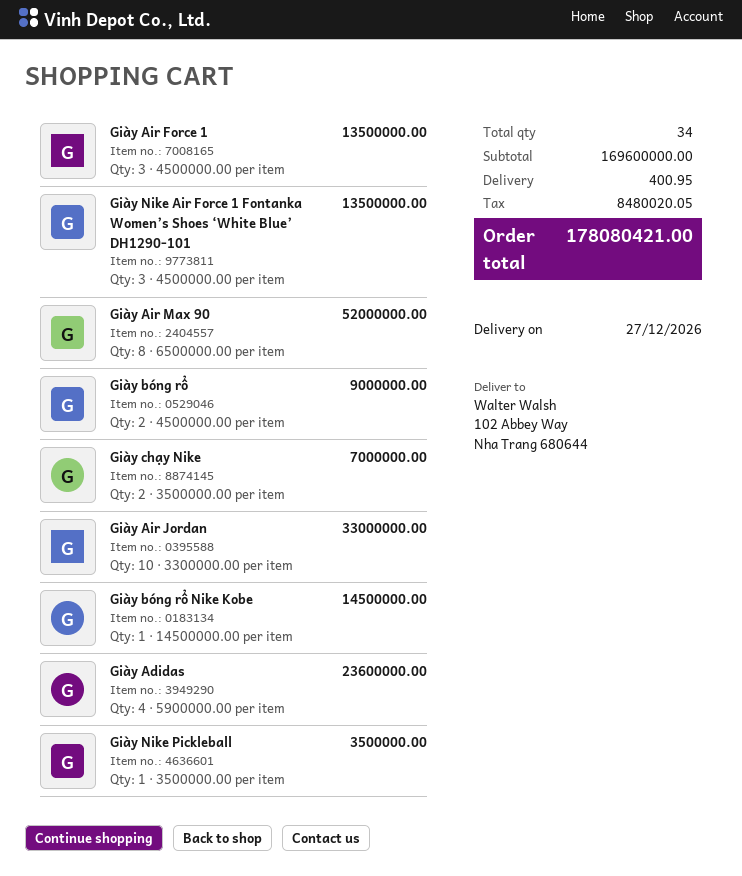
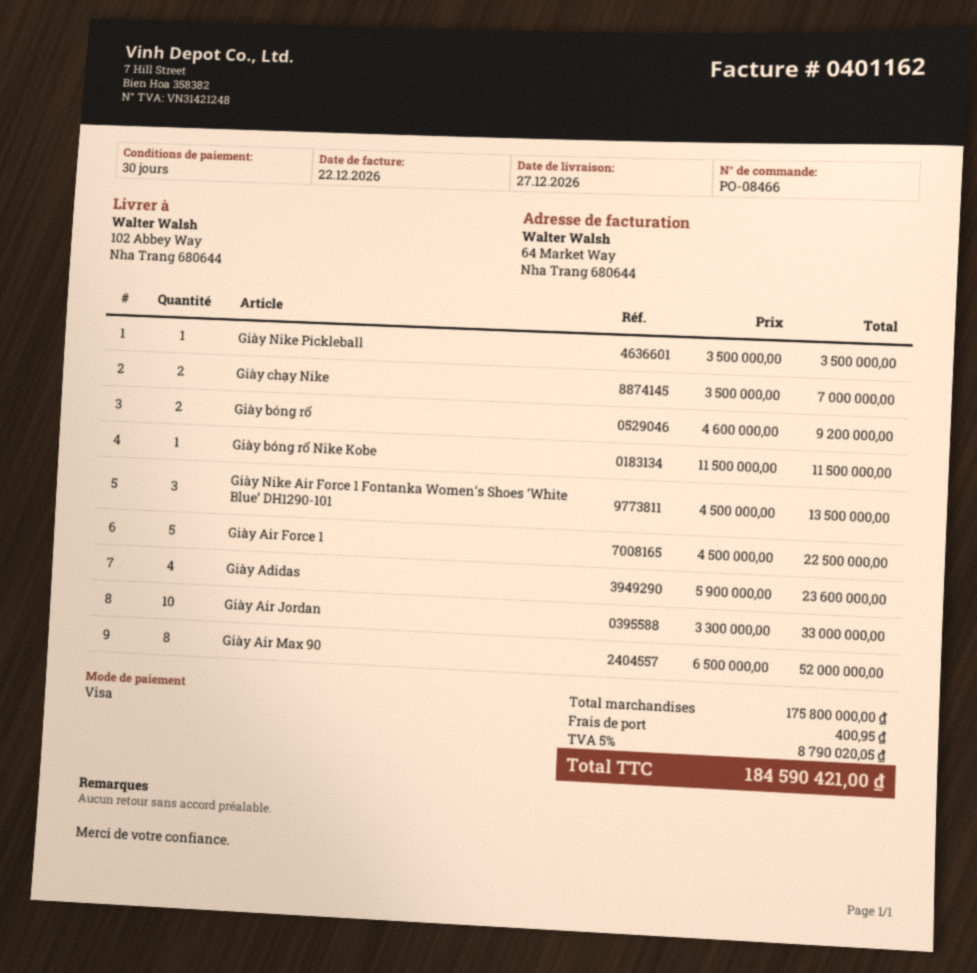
Giày Air Force 1: 3 x 4500000.00 = 13500000.00 -> 5 x 4500000.00 = 22500000.00
Giày bóng rổ: 2 x 4500000.00 = 9000000.00 -> 2 x 4600000.00 = 9200000.00
Giày bóng rổ Nike Kobe: 1 x 14500000.00 = 14500000.00 -> 1 x 11500000.00 = 11500000.00
subtotal: 169600000.00 -> 175800000.00
tax: 8480020.05 -> 8790020.05
total: 178080421.00 -> 184590421.00

